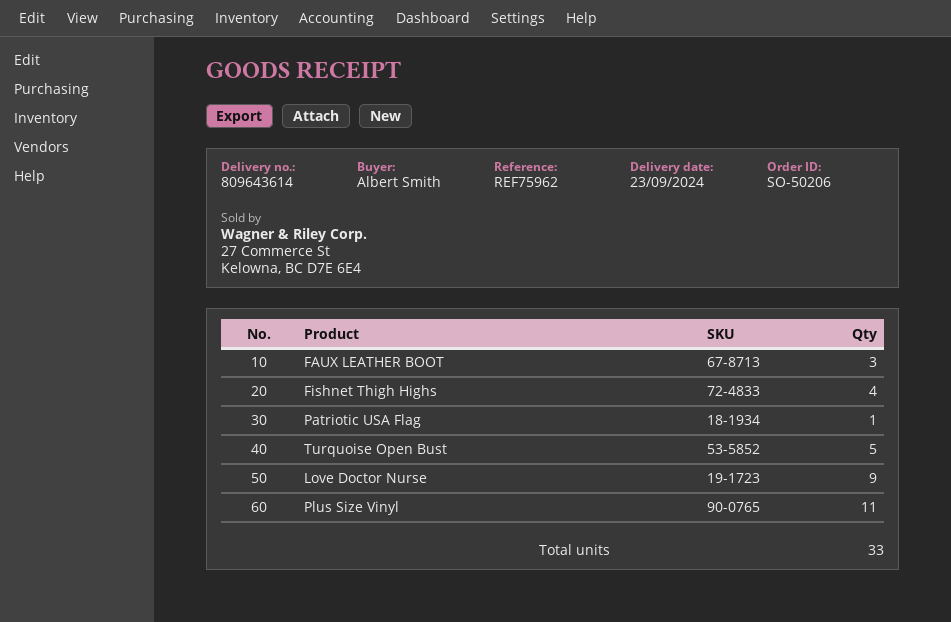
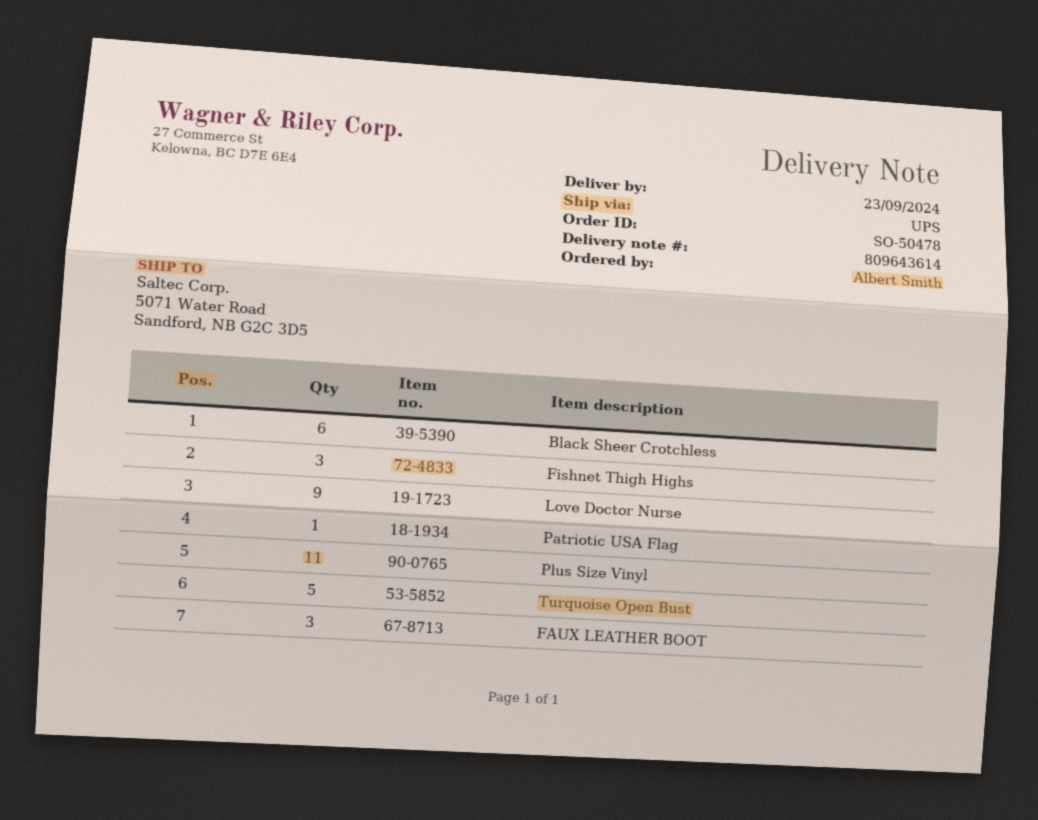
order number: SO-50206 -> SO-50478
Fishnet Thigh Highs: 4 -> 3
Black Sheer Crotchless: none -> 6

